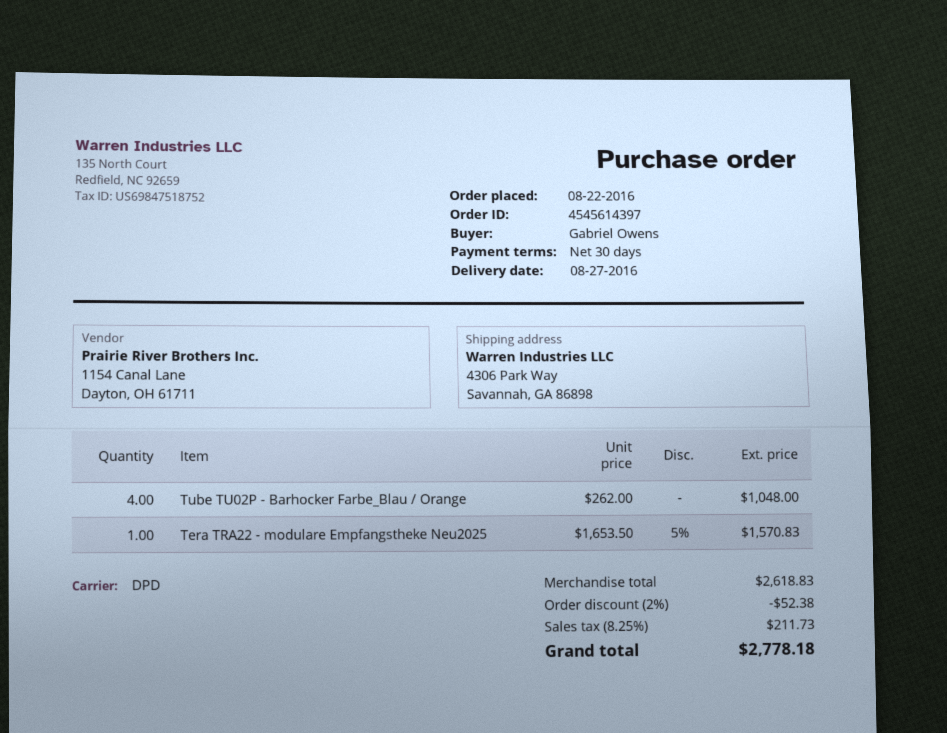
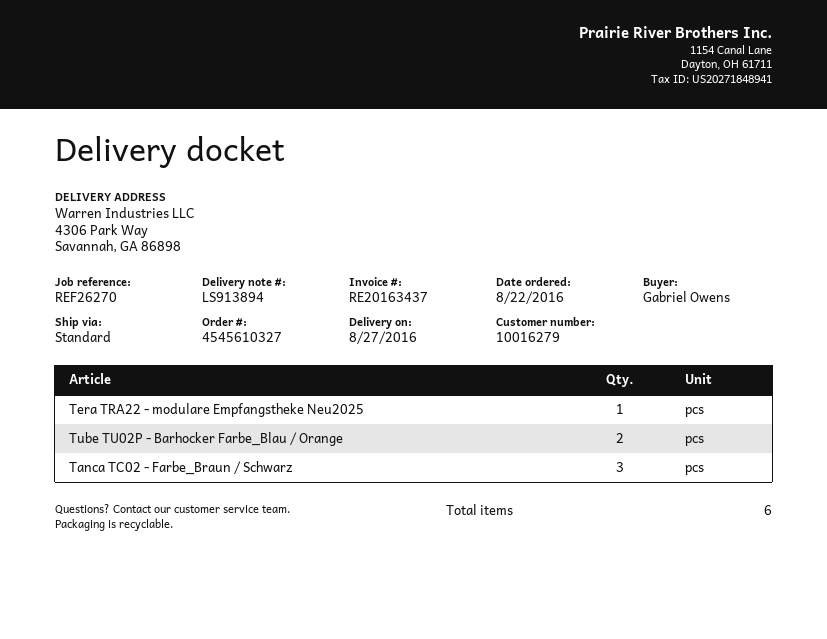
order number: 4545614397 -> 4545610327
shipping method: DPD -> standard
Tube TU02P - Barhocker Farbe_Blau / Orange: 4 -> 2
Tanca TC02 - Farbe_Braun / Schwarz: none -> 3

